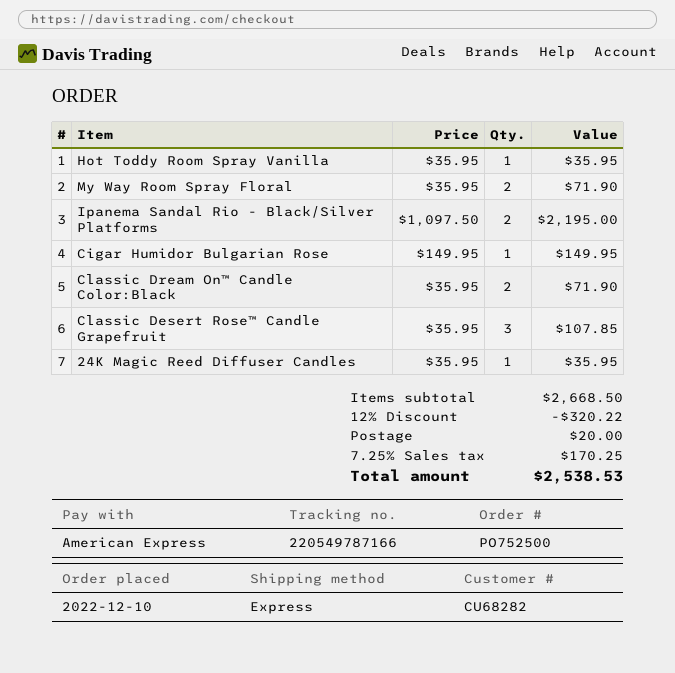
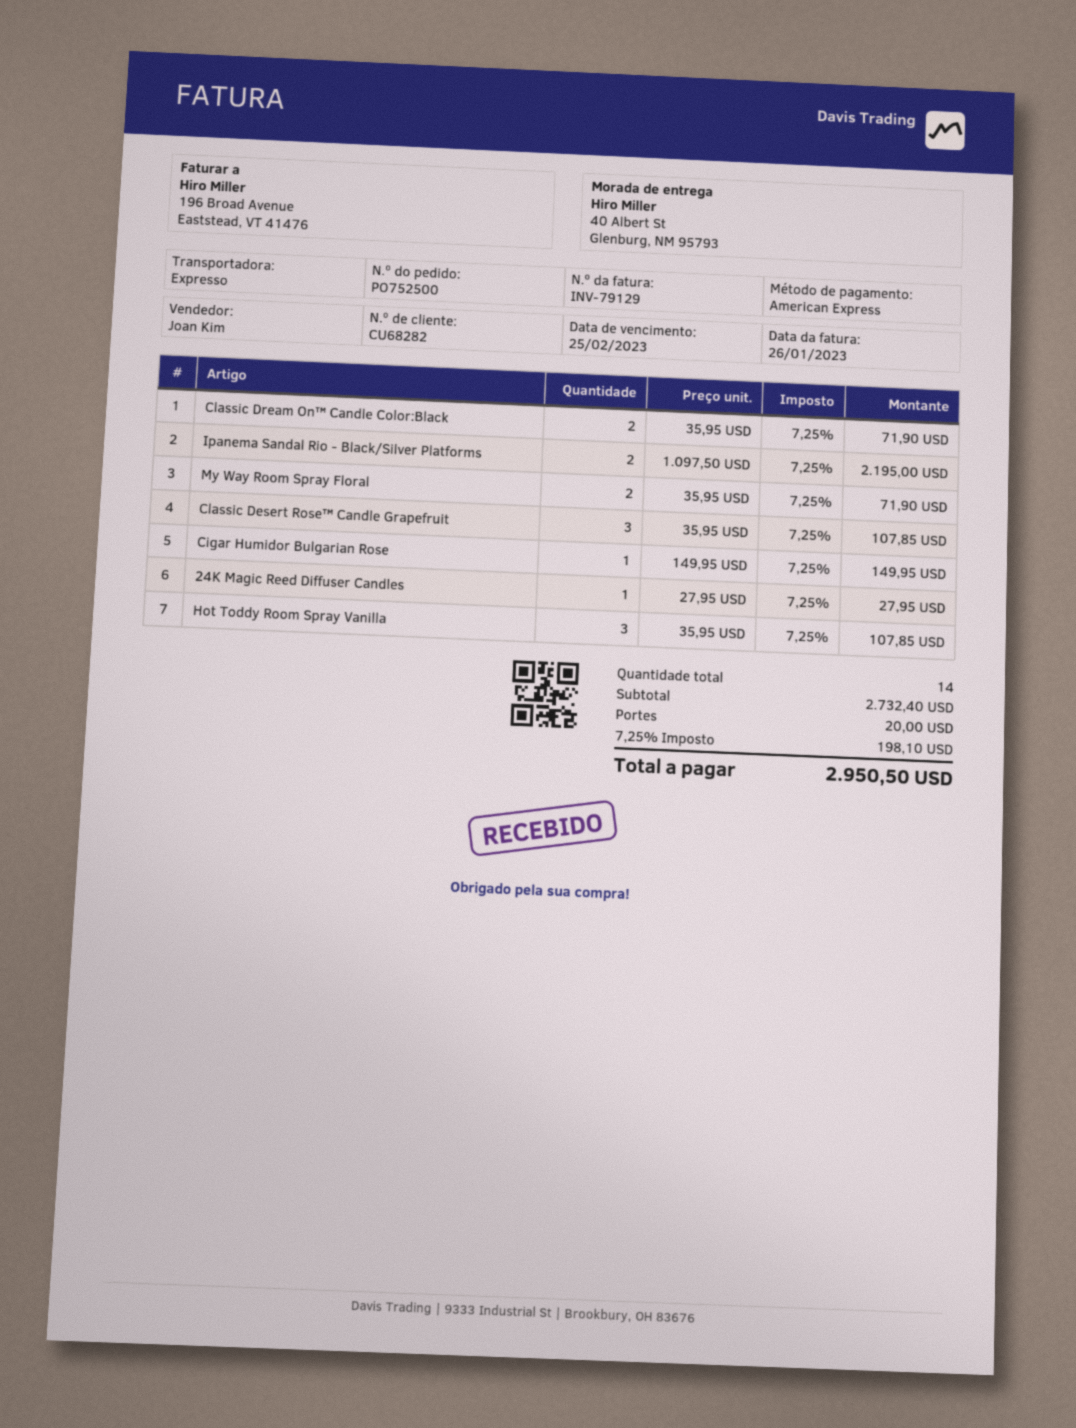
Hot Toddy Room Spray Vanilla: 1 x 35.95 = 35.95 -> 3 x 35.95 = 107.85
24K Magic Reed Diffuser Candles: 1 x 35.95 = 35.95 -> 1 x 27.95 = 27.95
subtotal: 2668.50 -> 2732.40
discount: 12% = 320.22 -> none
tax: 7.25% = 170.25 -> 7.25% = 198.10
total: 2538.53 -> 2950.50

